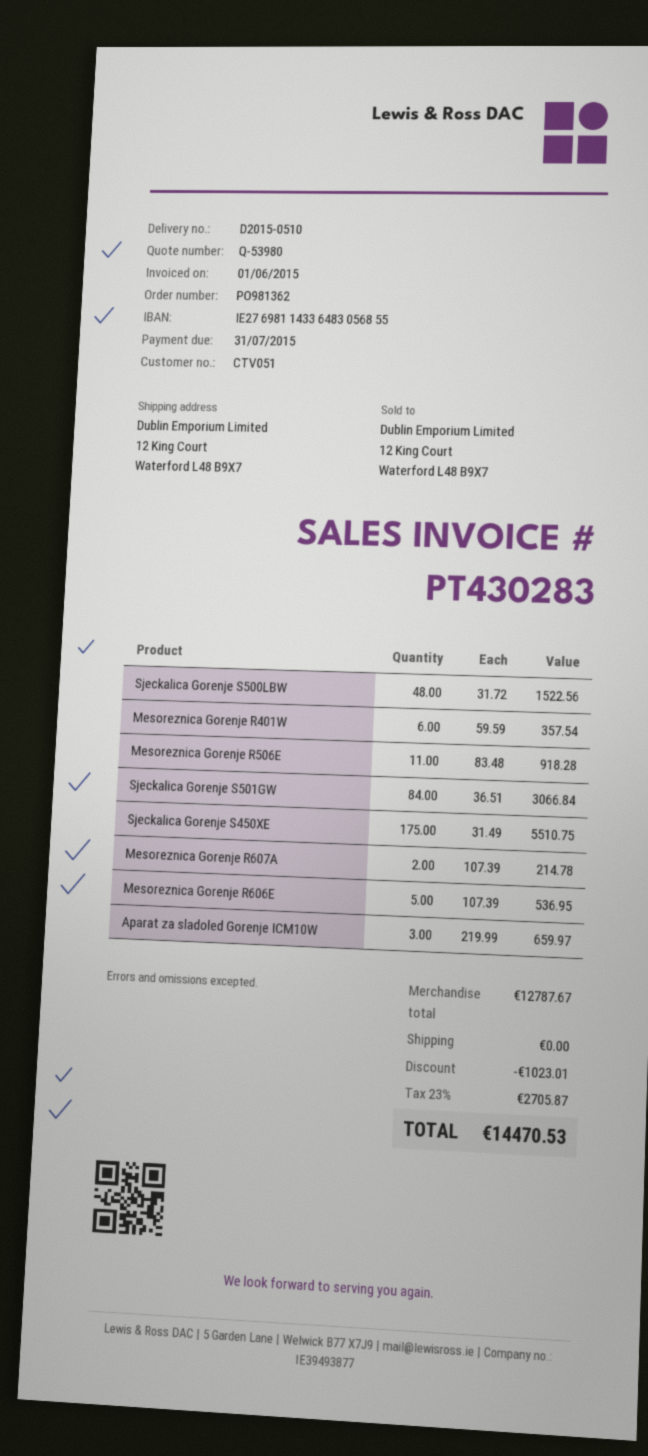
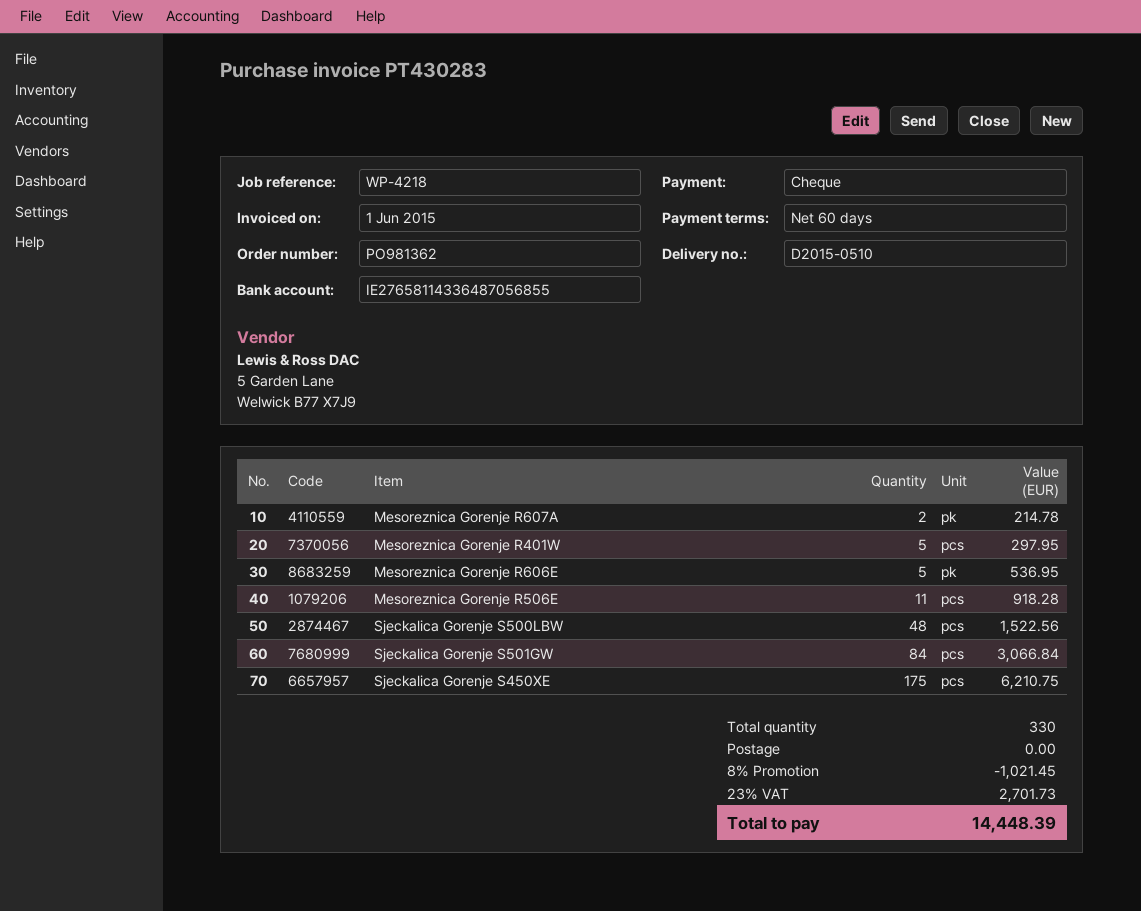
bank account: IE27698114336483056855 -> IE27658114336487056855
Mesoreznica Gorenje R401W: 6 for 357.54 -> 5 for 297.95
Sjeckalica Gorenje S450XE: 175 for 5510.75 -> 175 for 6210.75
Aparat za sladoled Gorenje ICM10W: 3 for 659.97 -> none
discount: 1023.01 -> 1021.45
tax: 23% = 2705.87 -> 23% = 2701.73
total: 14470.53 -> 14448.39

